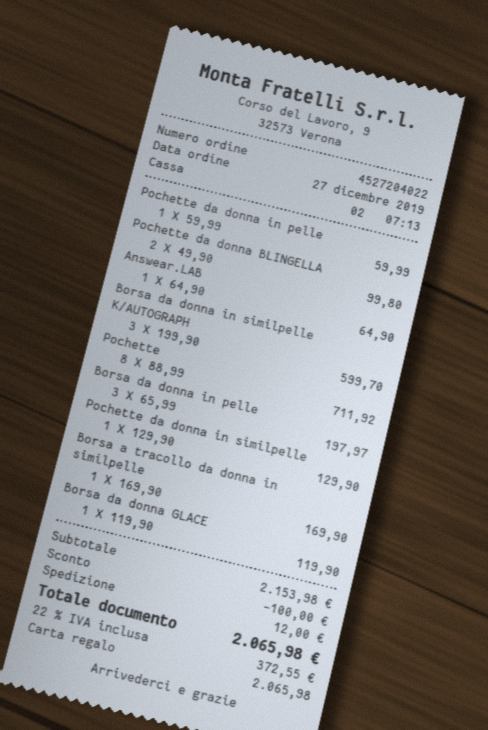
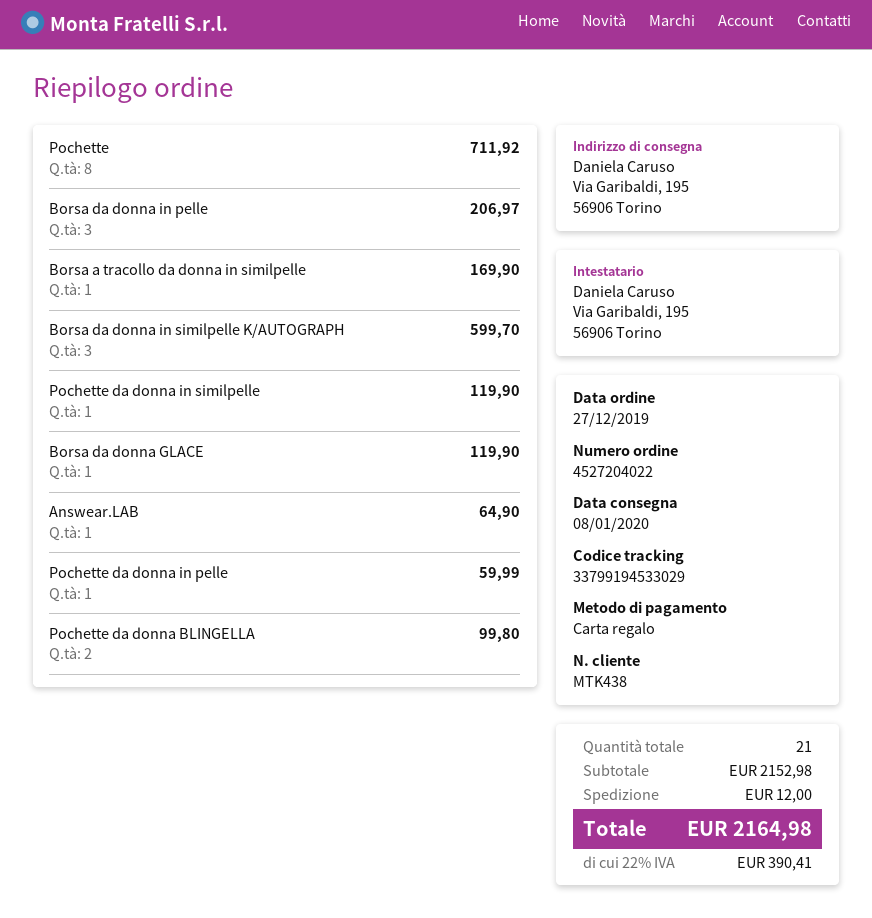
Borsa da donna in pelle: 3 for 197.97 -> 3 for 206.97
Pochette da donna in similpelle: 1 for 129.90 -> 1 for 119.90
subtotal: 2153.98 -> 2152.98
discount: 100.00 -> none
tax: 22% = 372.55 -> 22% = 390.41
total: 2065.98 -> 2164.98

